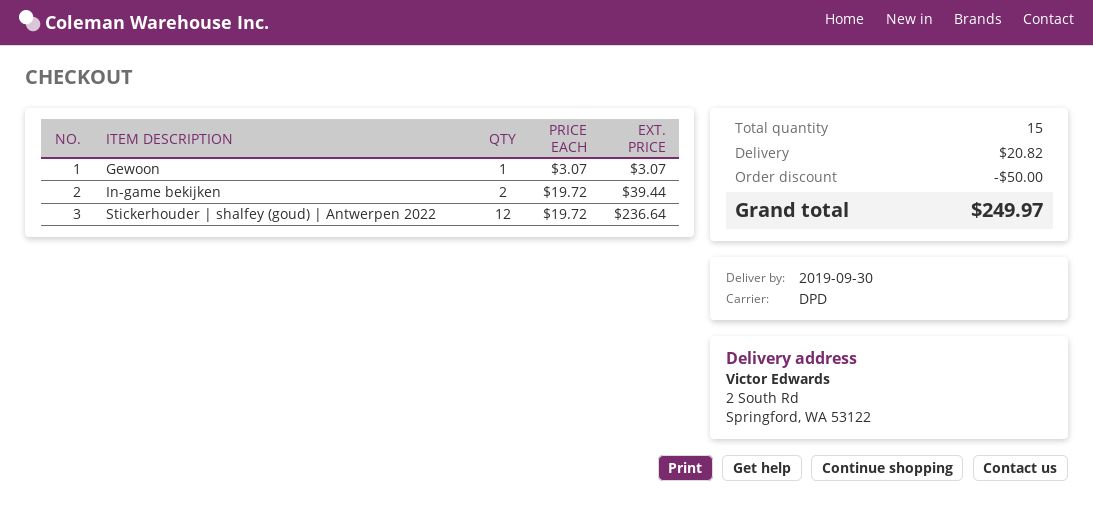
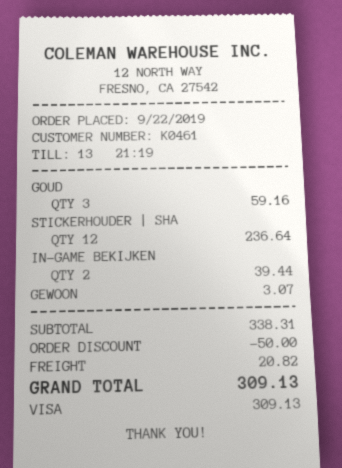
GOUD: none -> 3 for 59.16
total: 249.97 -> 309.13

